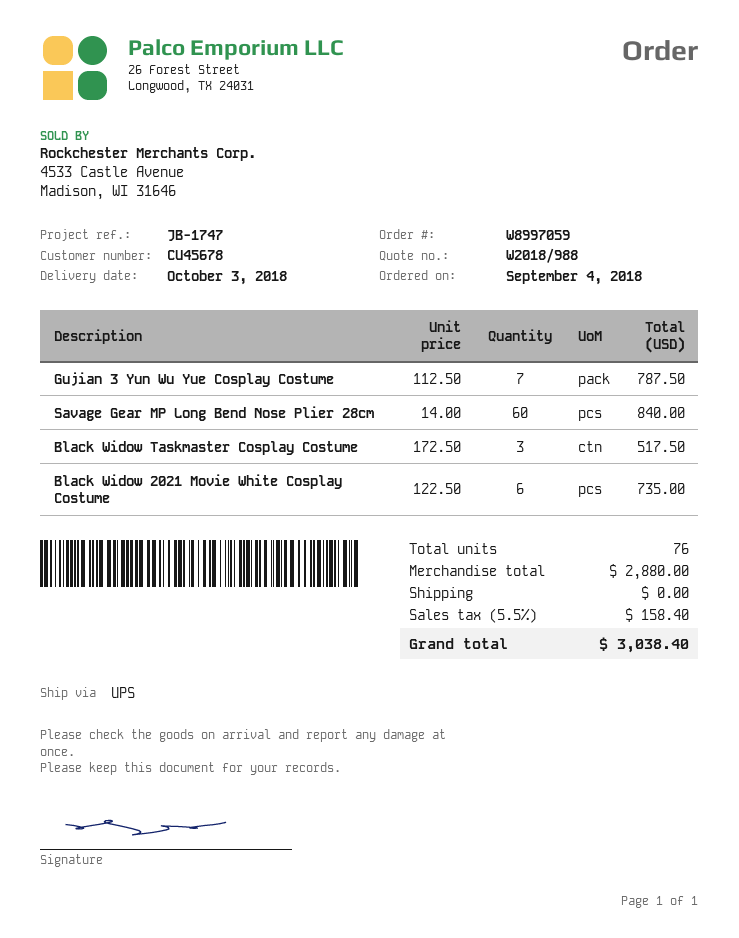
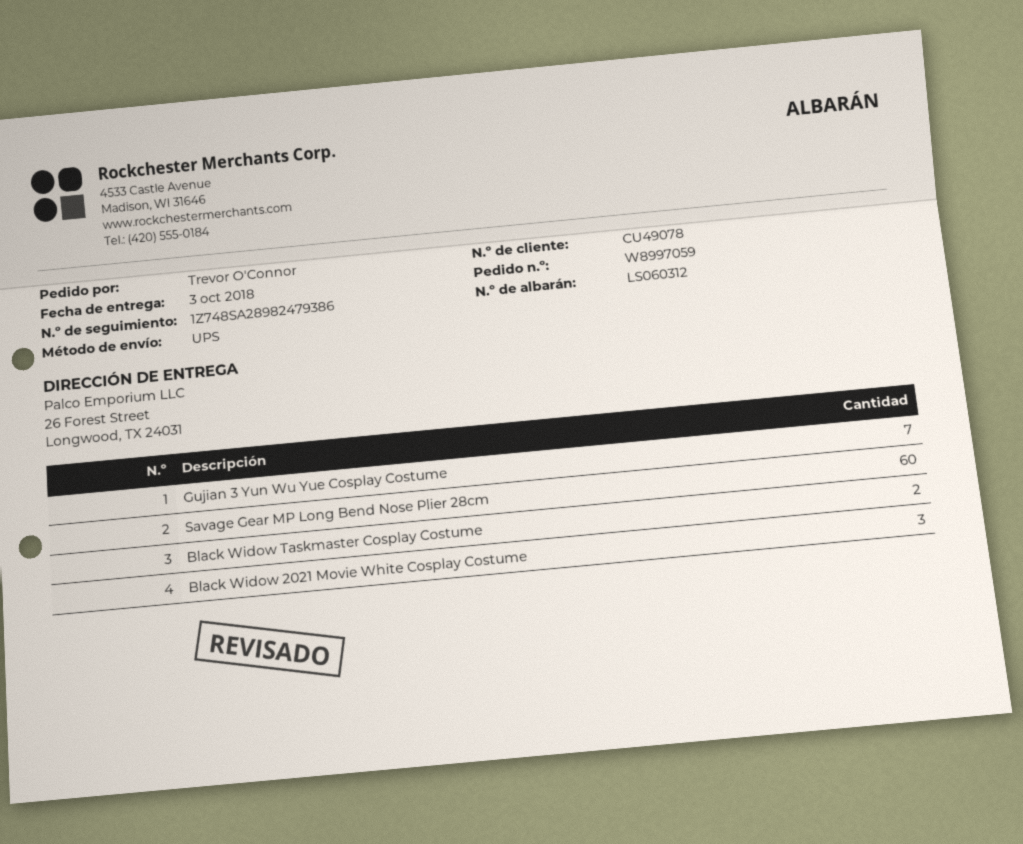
customer number: CU45678 -> CU49078
Black Widow Taskmaster Cosplay Costume: 3 -> 2
Black Widow 2021 Movie White Cosplay Costume: 6 -> 3

